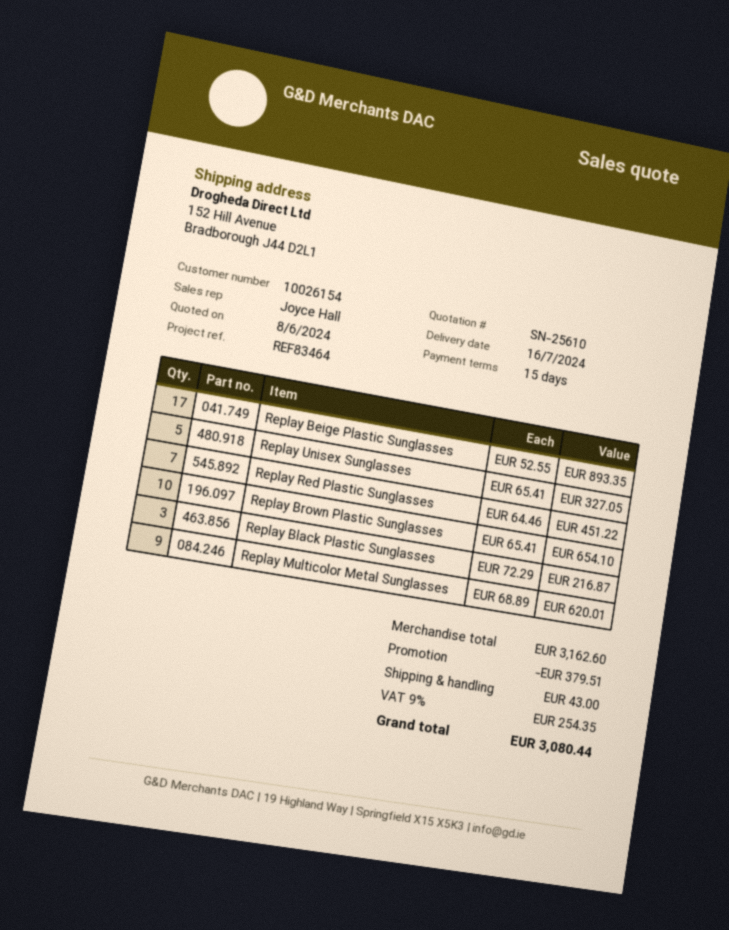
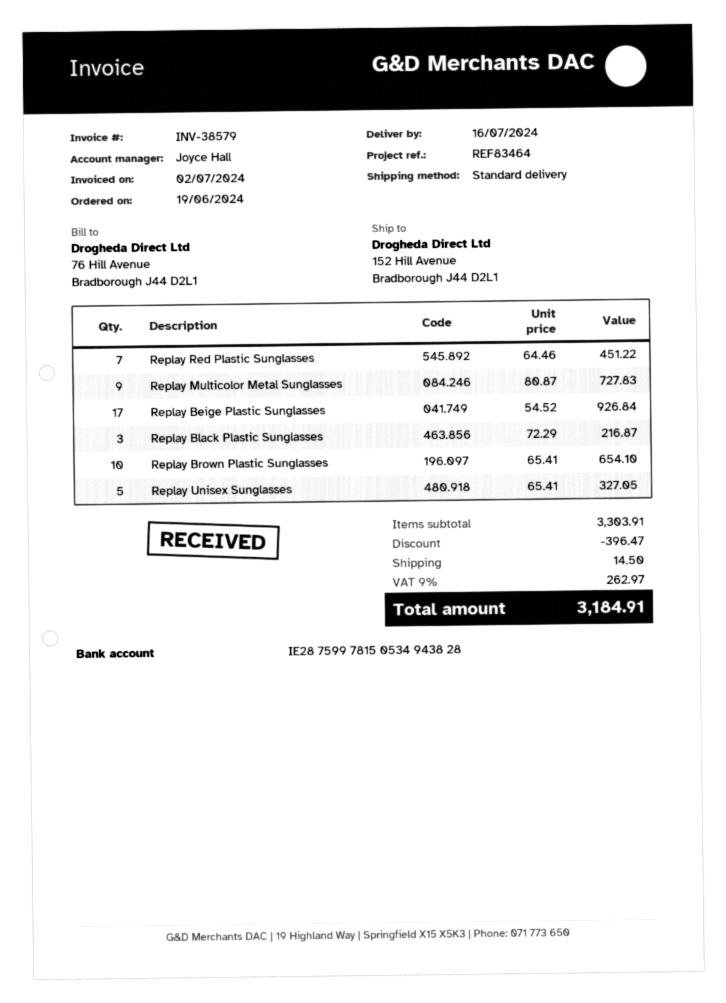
Replay Beige Plastic Sunglasses: 17 x 52.55 = 893.35 -> 17 x 54.52 = 926.84
Replay Multicolor Metal Sunglasses: 9 x 68.89 = 620.01 -> 9 x 80.87 = 727.83
subtotal: 3162.60 -> 3303.91
discount: 379.51 -> 396.47
shipping: 43.00 -> 14.50
tax: 9% = 254.35 -> 9% = 262.97
total: 3080.44 -> 3184.91

